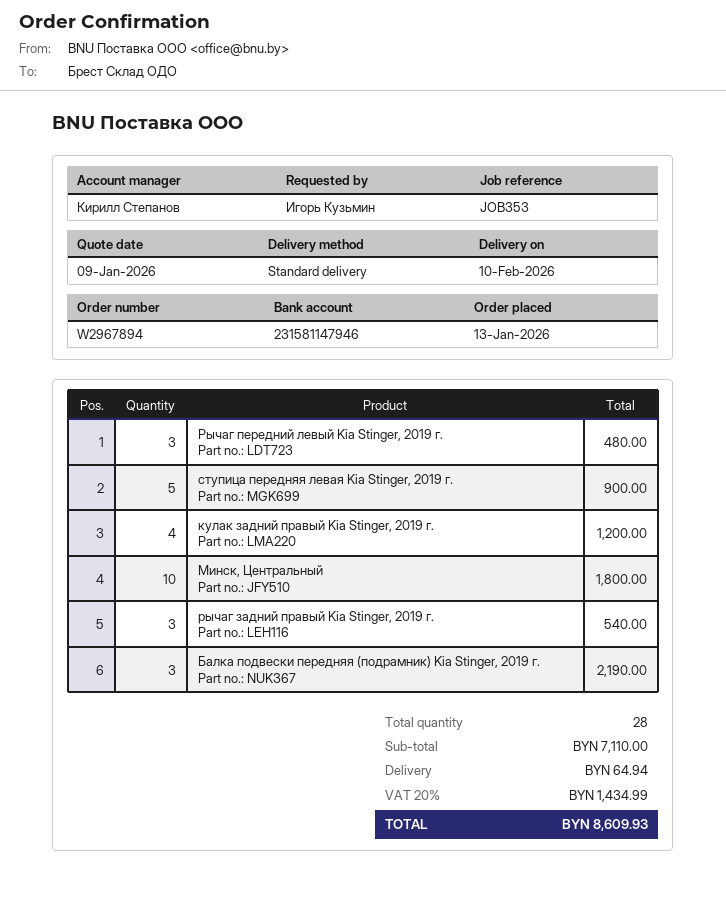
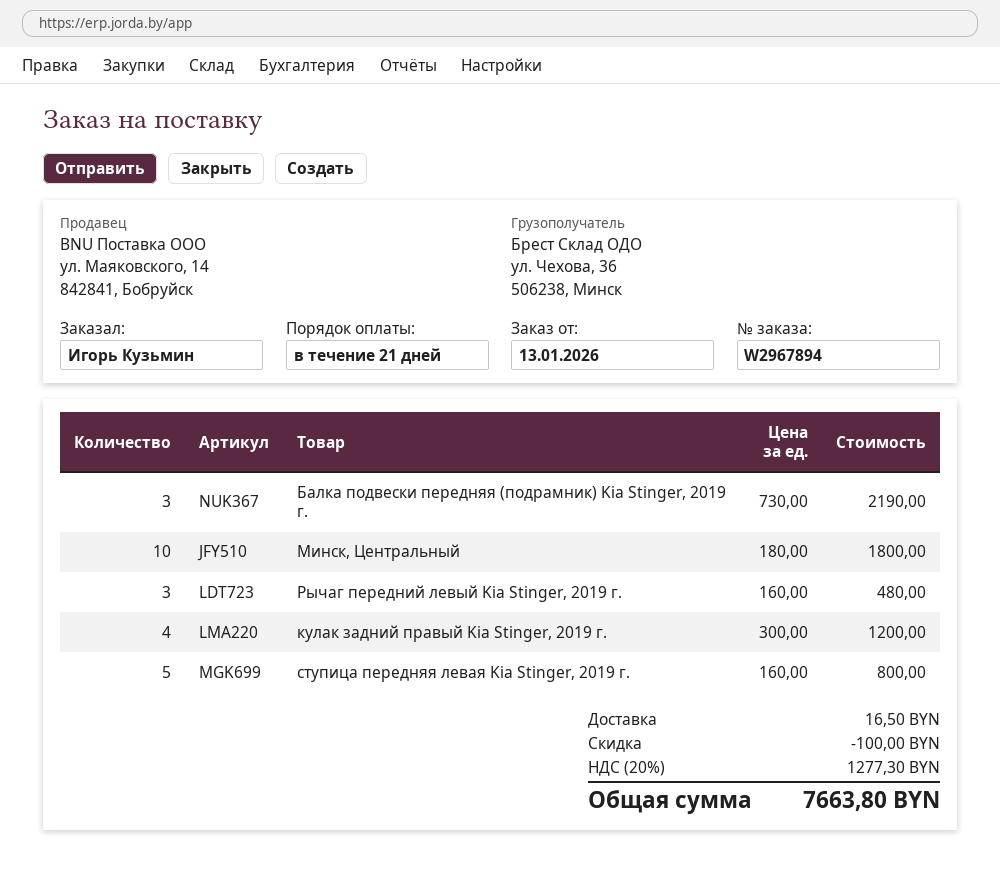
ступица передняя левая Kia Stinger, 2019 г.: 5 for 900.00 -> 5 for 800.00
рычаг задний правый Kia Stinger, 2019 г.: 3 for 540.00 -> none
discount: none -> 100.00
shipping: 64.94 -> 16.50
tax: 20% = 1434.99 -> 20% = 1277.30
total: 8609.93 -> 7663.80

